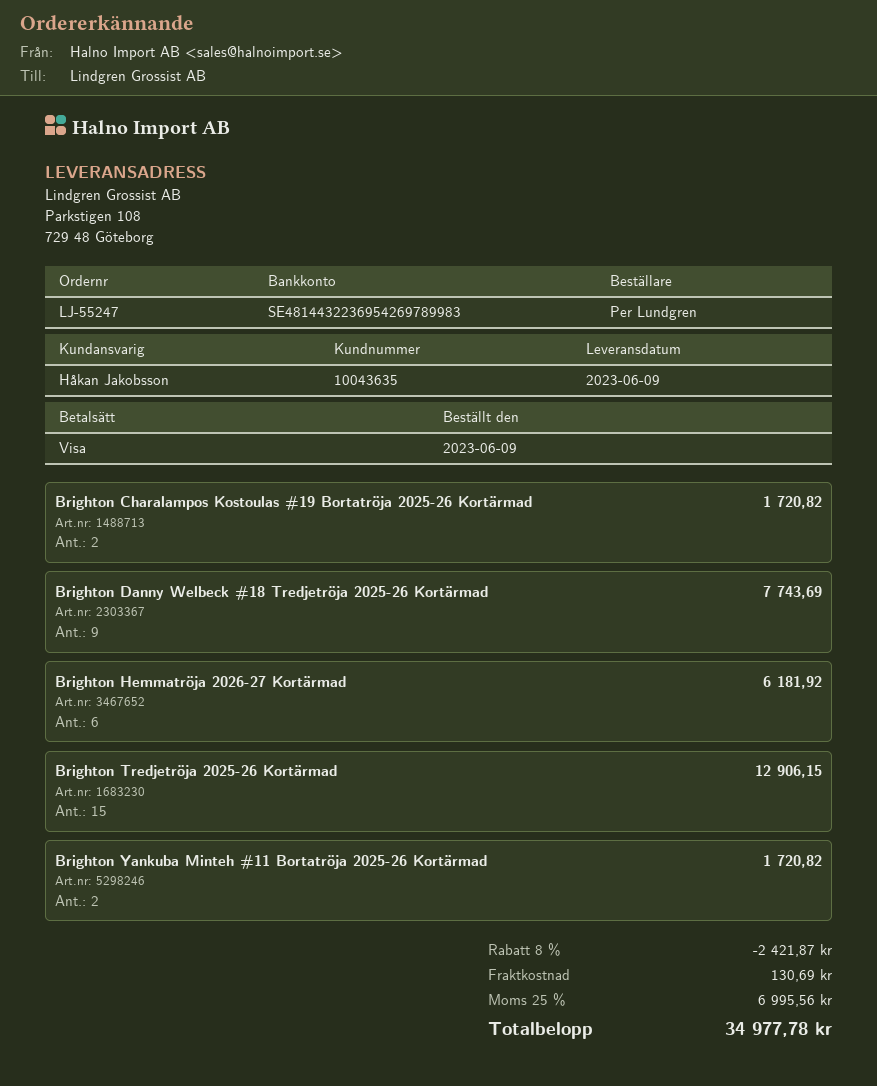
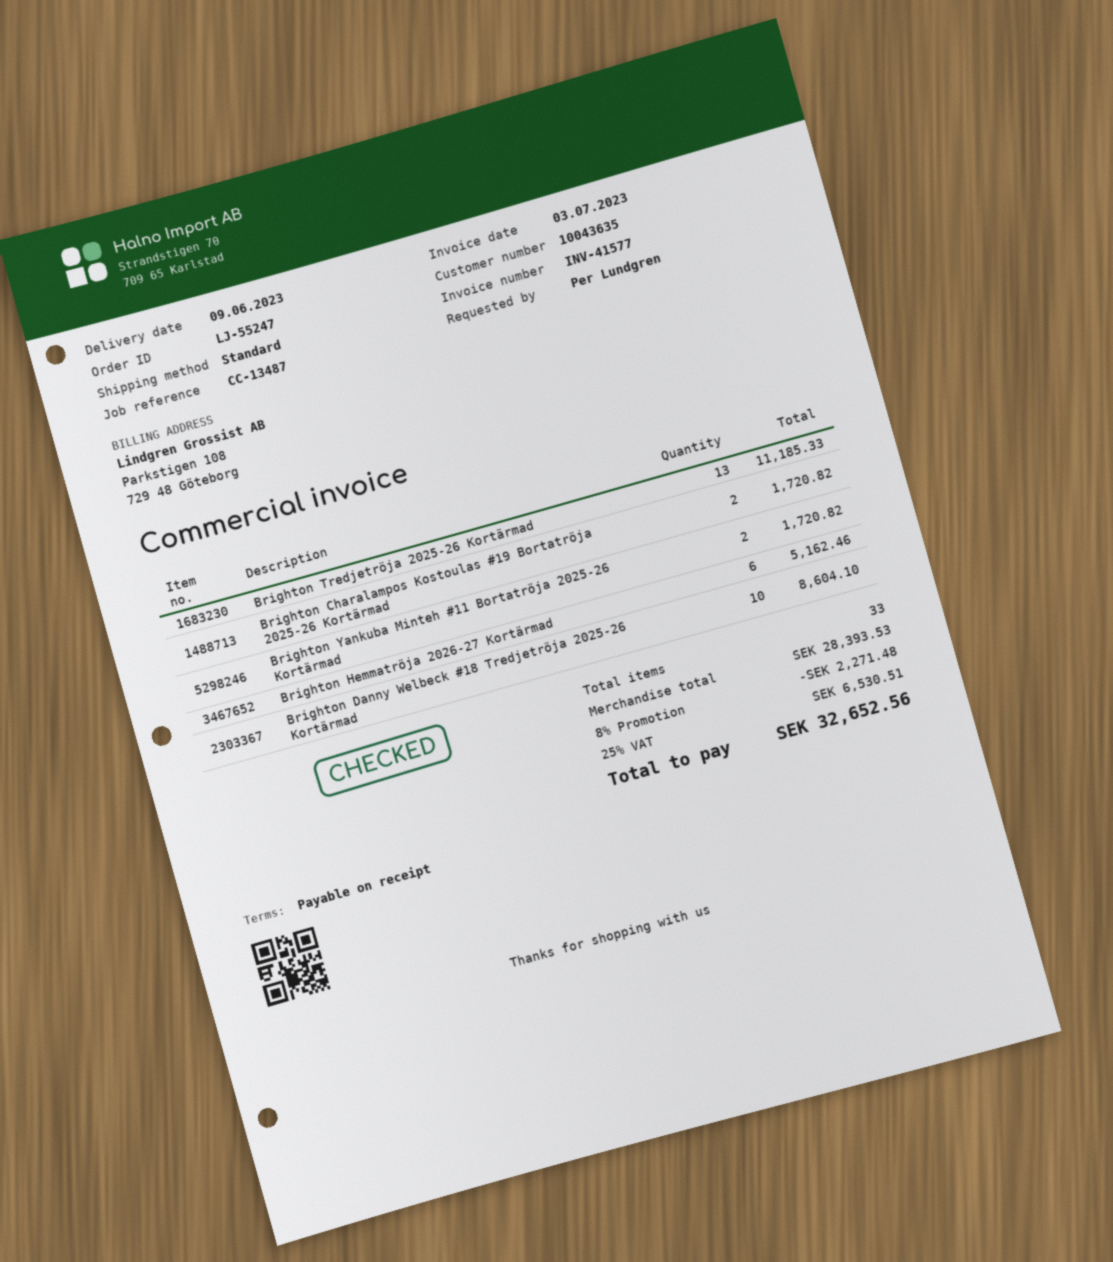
Brighton Danny Welbeck #18 Tredjetröja 2025-26 Kortärmad: 9 for 7743.69 -> 10 for 8604.10
Brighton Hemmatröja 2026-27 Kortärmad: 6 for 6181.92 -> 6 for 5162.46
Brighton Tredjetröja 2025-26 Kortärmad: 15 for 12906.15 -> 13 for 11185.33
discount: 8% = 2421.87 -> 8% = 2271.48
shipping: 130.69 -> none
tax: 25% = 6995.56 -> 25% = 6530.51
total: 34977.78 -> 32652.56

